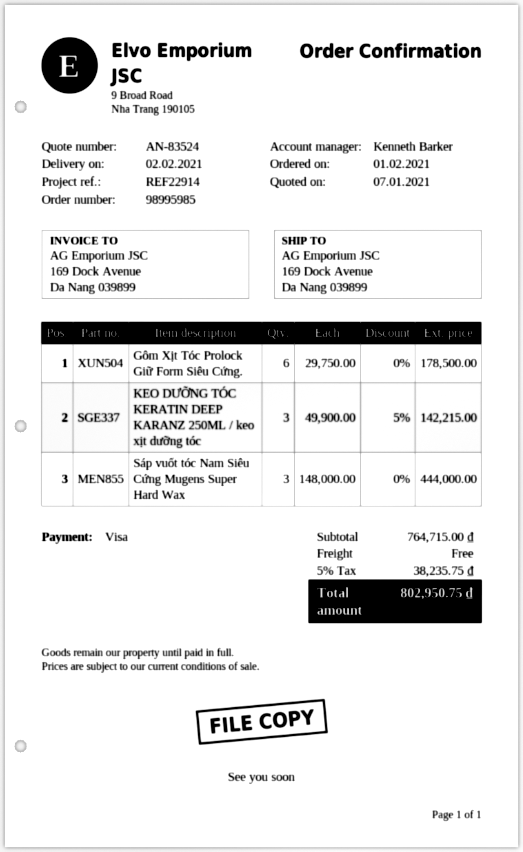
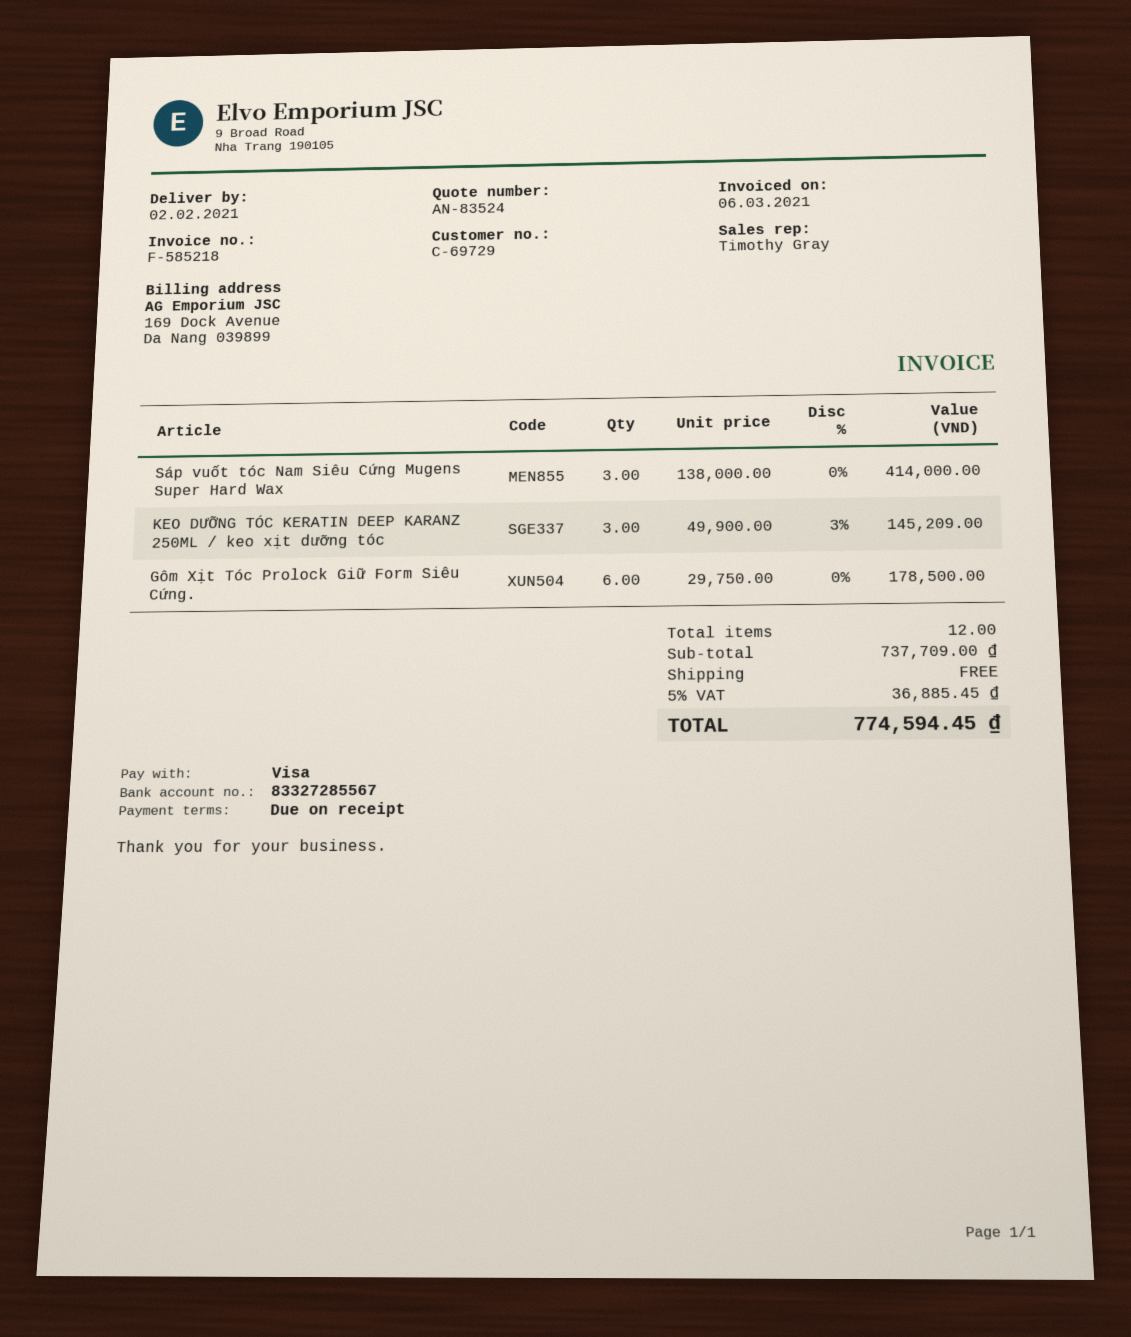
sales rep: Kenneth Barker -> Timothy Gray
KEO DƯỠNG TÓC KERATIN DEEP KARANZ 250ML / keo xịt dưỡng tóc: 3 x 49900.00 - 5% = 142215.00 -> 3 x 49900.00 - 3% = 145209.00
Sáp vuốt tóc Nam Siêu Cứng Mugens Super Hard Wax: 3 x 148000.00 = 444000.00 -> 3 x 138000.00 = 414000.00
subtotal: 764715.00 -> 737709.00
tax: 5% = 38235.75 -> 5% = 36885.45
total: 802950.75 -> 774594.45

